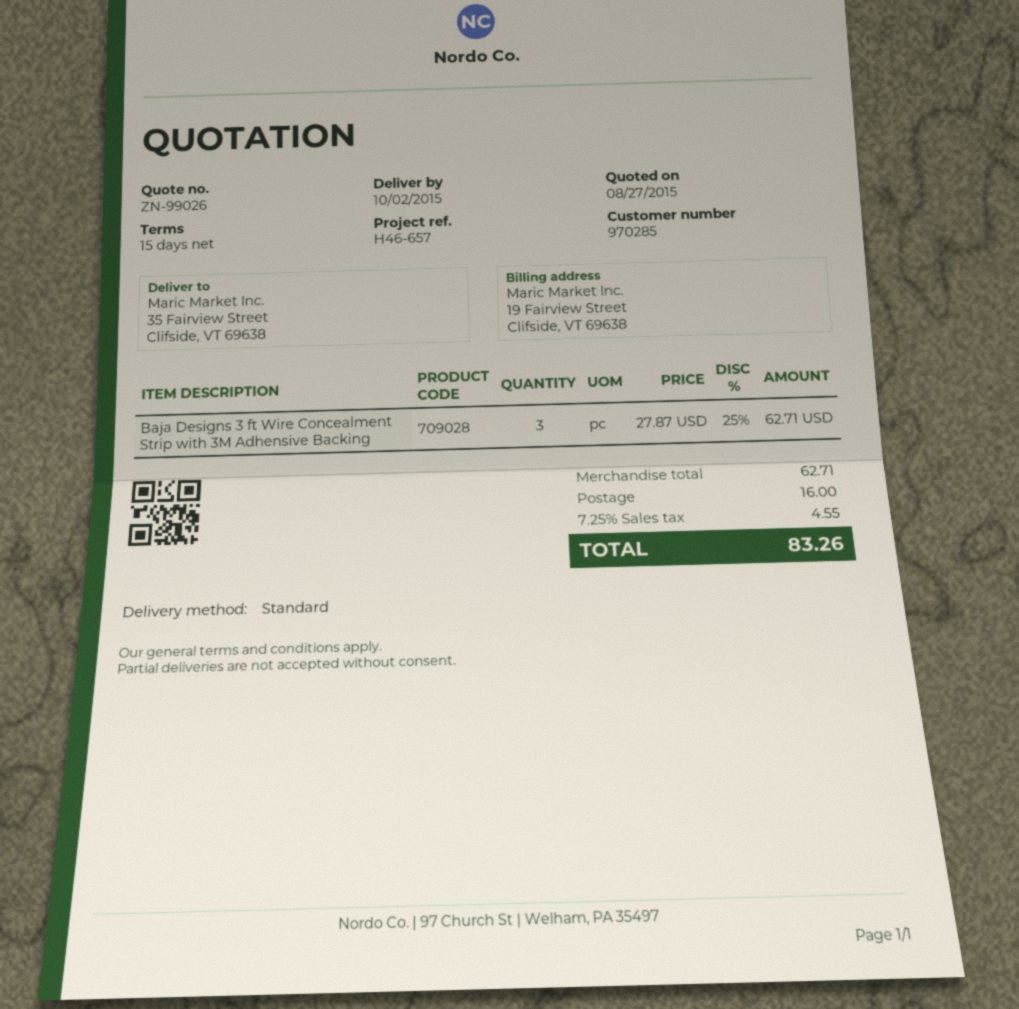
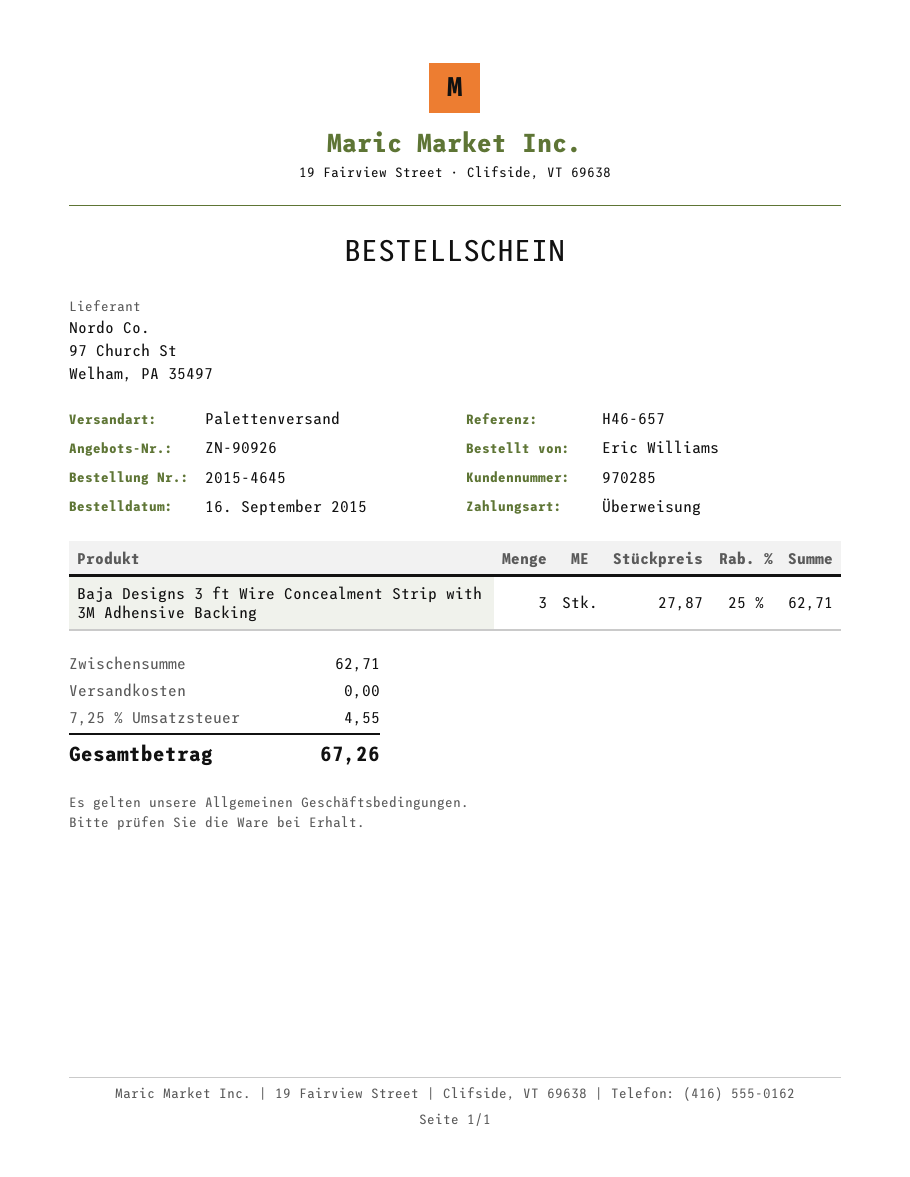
quote number: ZN-99026 -> ZN-90926
shipping method: standard -> pallet freight
shipping: 16.00 -> 0.00
total: 83.26 -> 67.26

